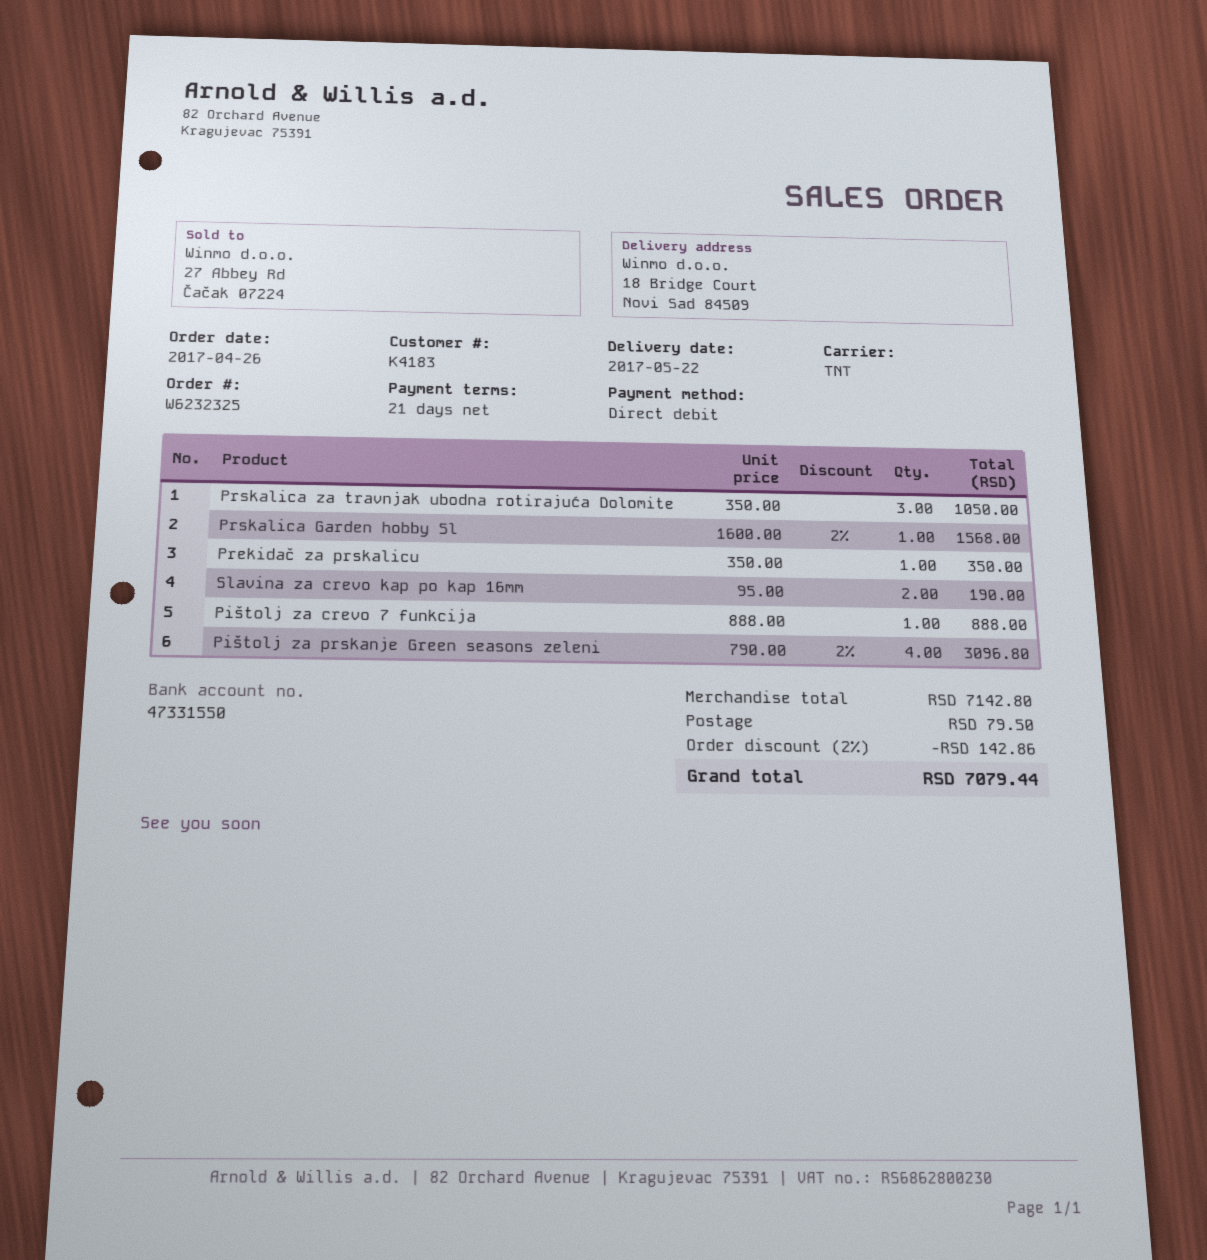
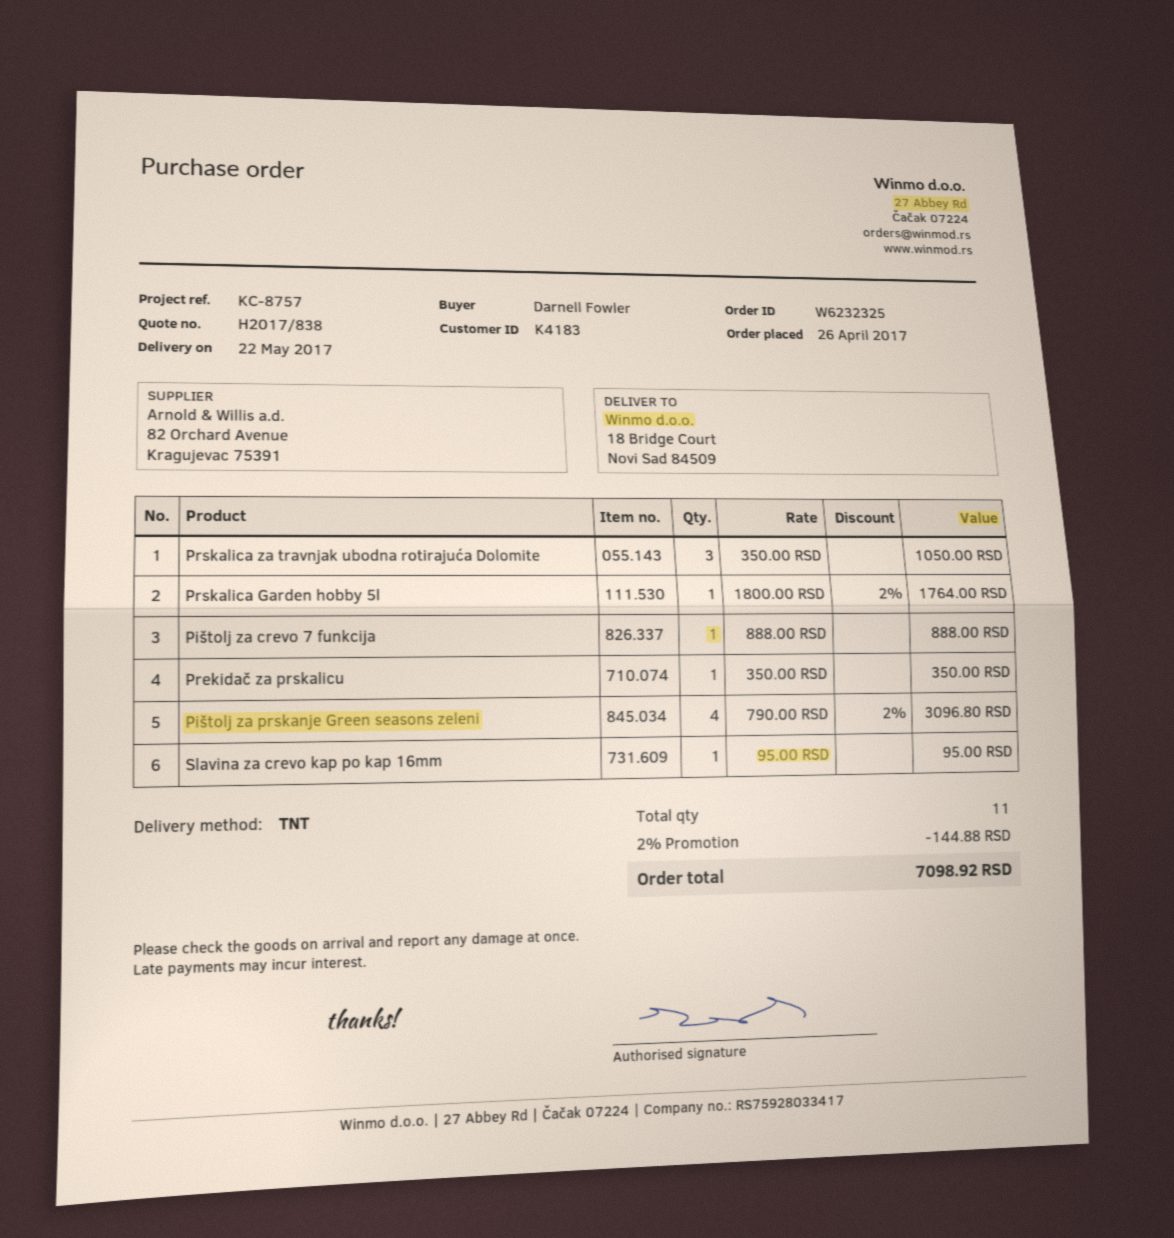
Prskalica Garden hobby 5l: 1 x 1600.00 - 2% = 1568.00 -> 1 x 1800.00 - 2% = 1764.00
Slavina za crevo kap po kap 16mm: 2 x 95.00 = 190.00 -> 1 x 95.00 = 95.00
discount: 2% = 142.86 -> 2% = 144.88
shipping: 79.50 -> none
total: 7079.44 -> 7098.92

